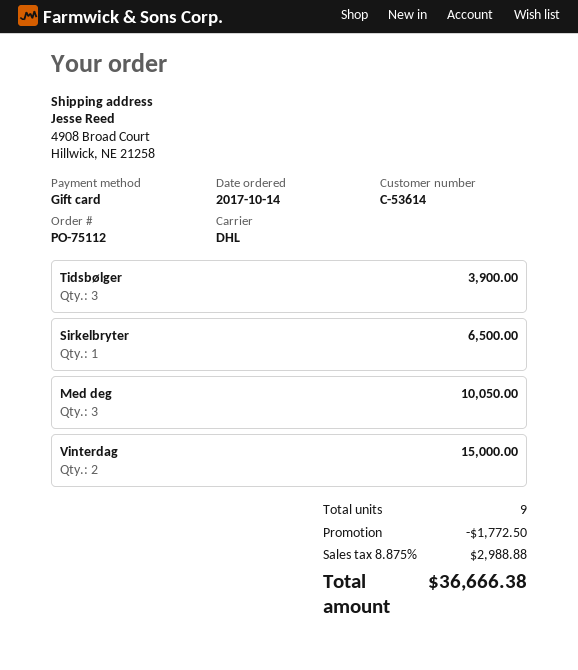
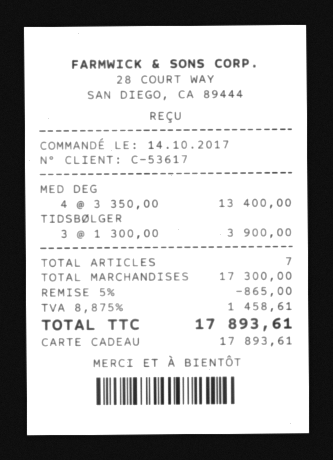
customer number: C-53614 -> C-53617
Sirkelbryter: 1 for 6500.00 -> none
Med deg: 3 for 10050.00 -> 4 for 13400.00
Vinterdag: 2 for 15000.00 -> none
total quantity: 9 -> 7
discount: 1772.50 -> 865.00
tax: 8.875% = 2988.88 -> 8.875% = 1458.61
total: 36666.38 -> 17893.61

